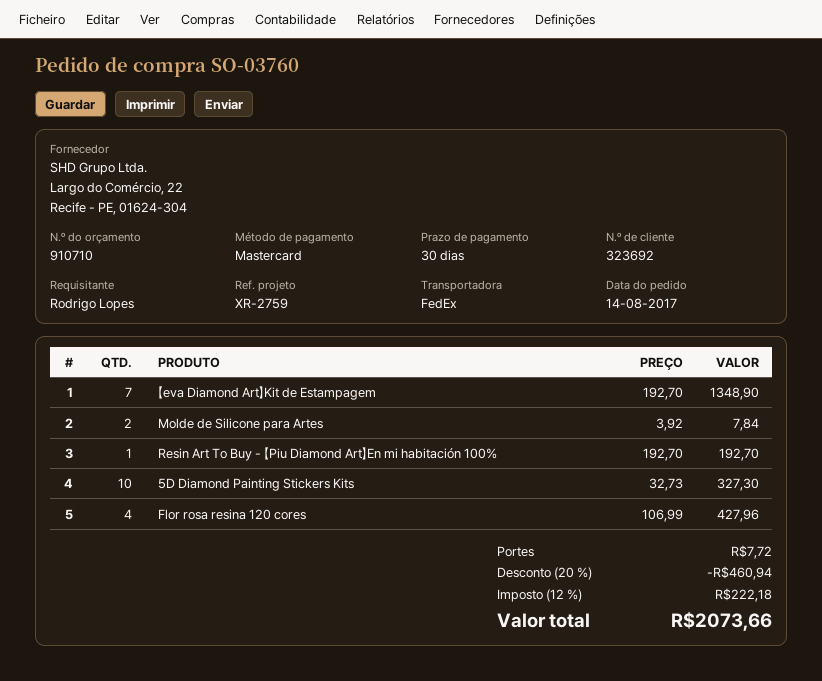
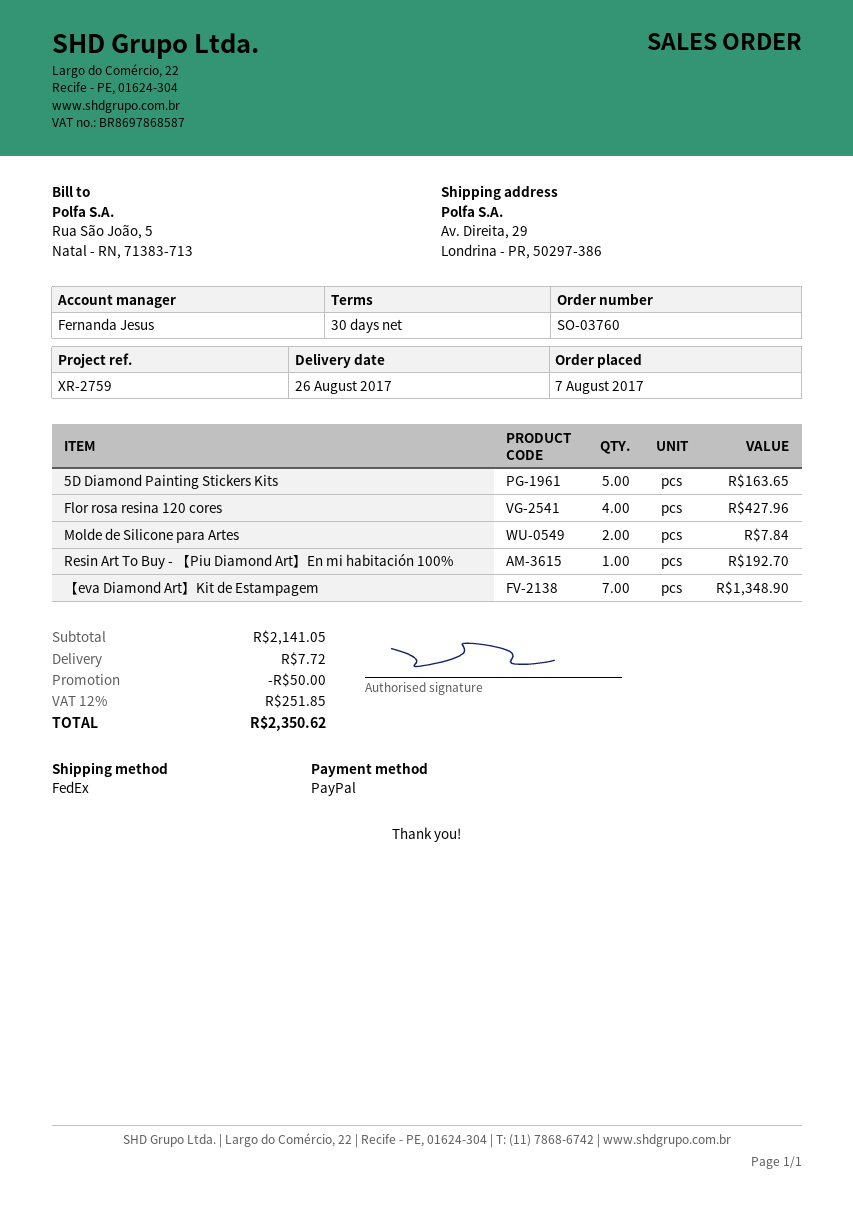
order date: 2017-08-14 -> 2017-08-07
payment method: Mastercard -> PayPal
5D Diamond Painting Stickers Kits: 10 for 327.30 -> 5 for 163.65
discount: 460.94 -> 50.00
tax: 12% = 222.18 -> 12% = 251.85
total: 2073.66 -> 2350.62

